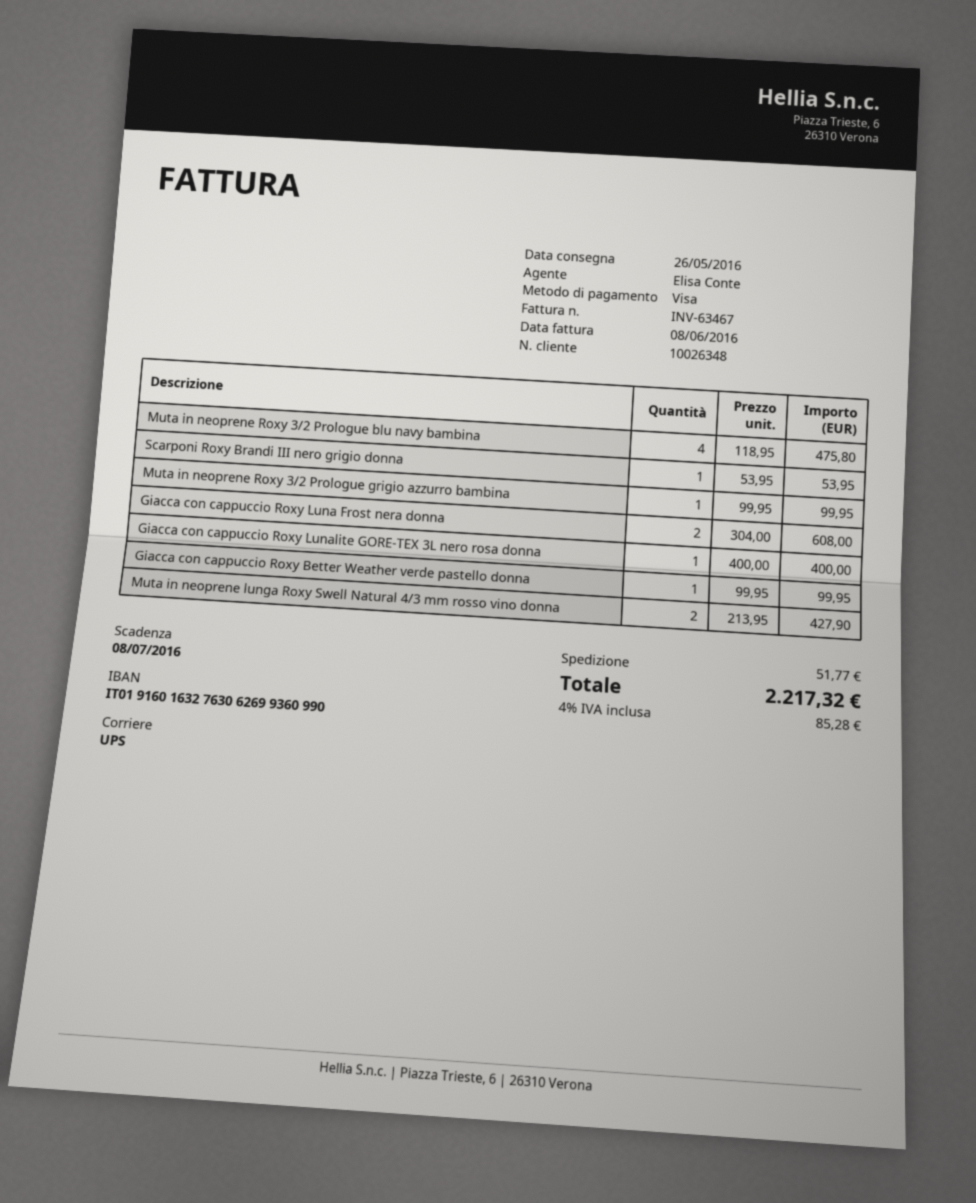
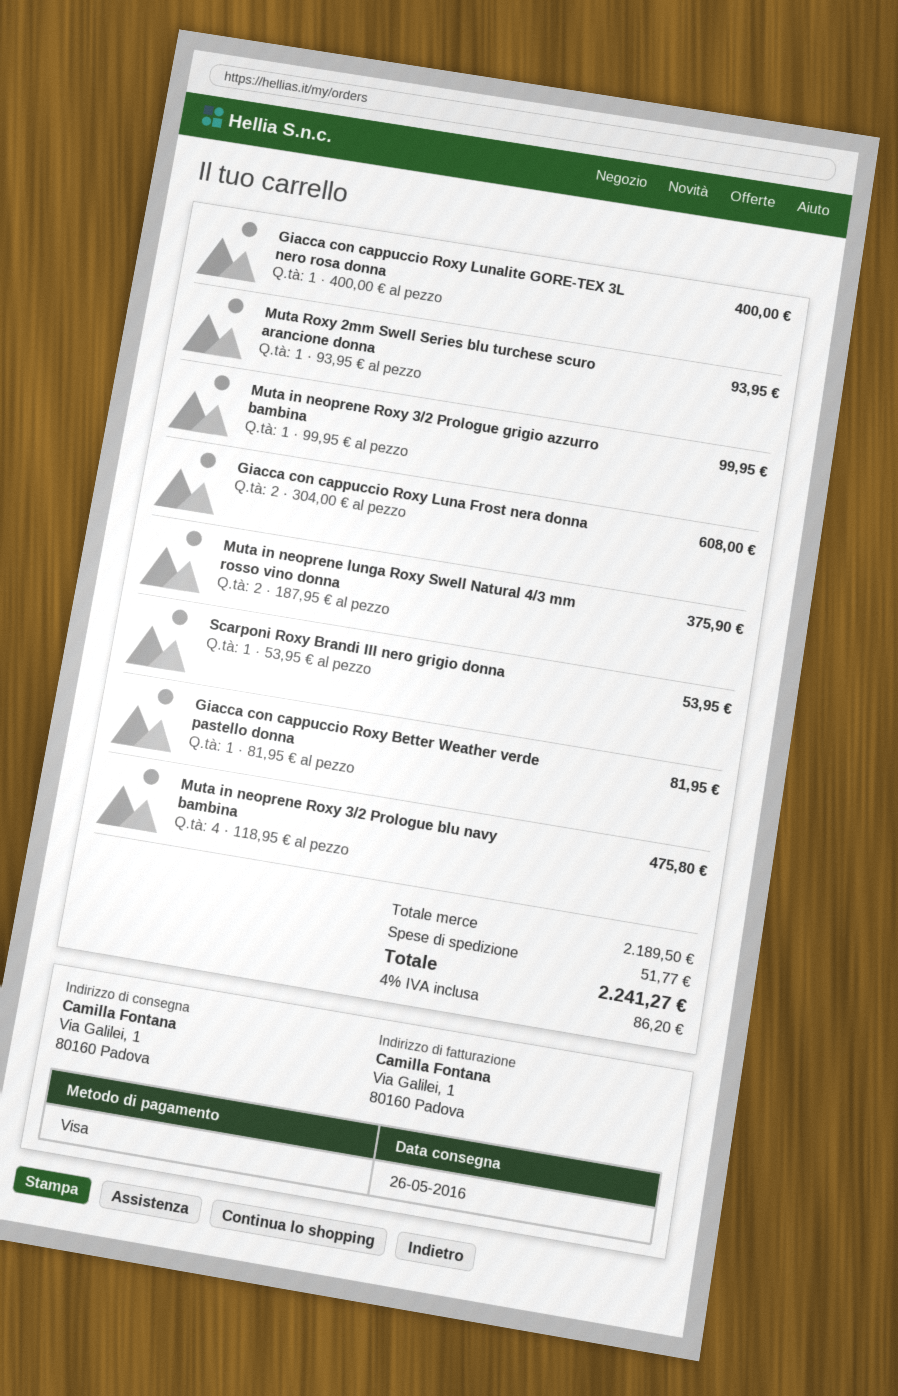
Giacca con cappuccio Roxy Better Weather verde pastello donna: 1 x 99.95 = 99.95 -> 1 x 81.95 = 81.95
Muta in neoprene lunga Roxy Swell Natural 4/3 mm rosso vino donna: 2 x 213.95 = 427.90 -> 2 x 187.95 = 375.90
Muta Roxy 2mm Swell Series blu turchese scuro arancione donna: none -> 1 x 93.95 = 93.95
tax: 4% = 85.28 -> 4% = 86.20
total: 2217.32 -> 2241.27

